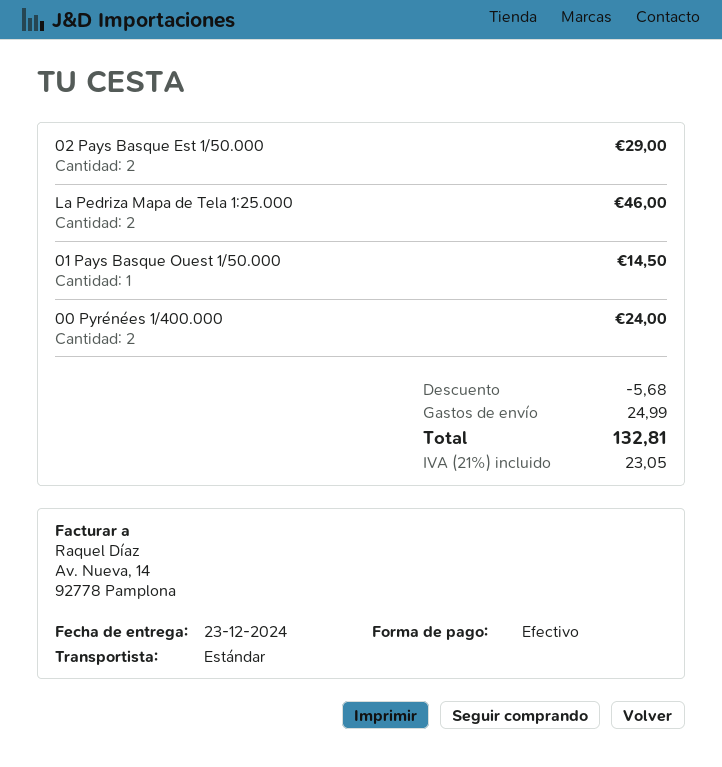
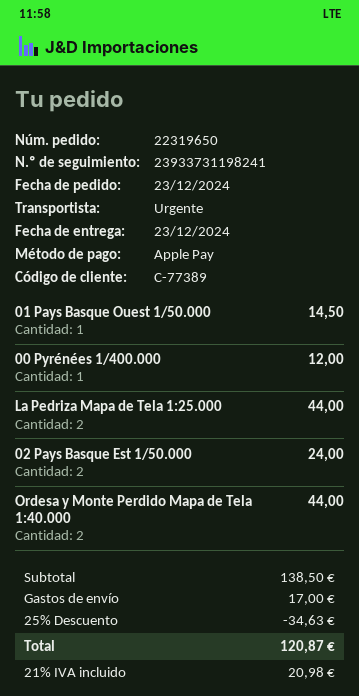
payment method: cash -> Apple Pay
shipping method: standard -> express
02 Pays Basque Est 1/50.000: 2 for 29.00 -> 2 for 24.00
La Pedriza Mapa de Tela 1:25.000: 2 for 46.00 -> 2 for 44.00
00 Pyrénées 1/400.000: 2 for 24.00 -> 1 for 12.00
Ordesa y Monte Perdido Mapa de Tela 1:40.000: none -> 2 for 44.00
discount: 5.68 -> 34.63
shipping: 24.99 -> 17.00
tax: 21% = 23.05 -> 21% = 20.98
total: 132.81 -> 120.87

